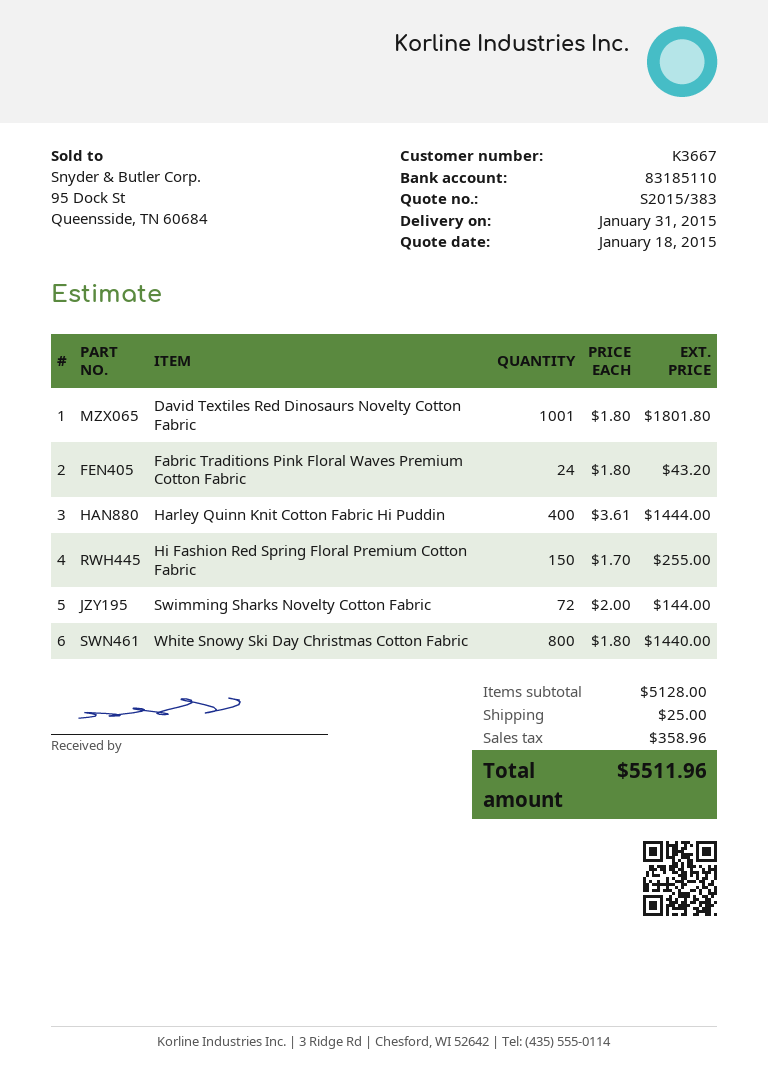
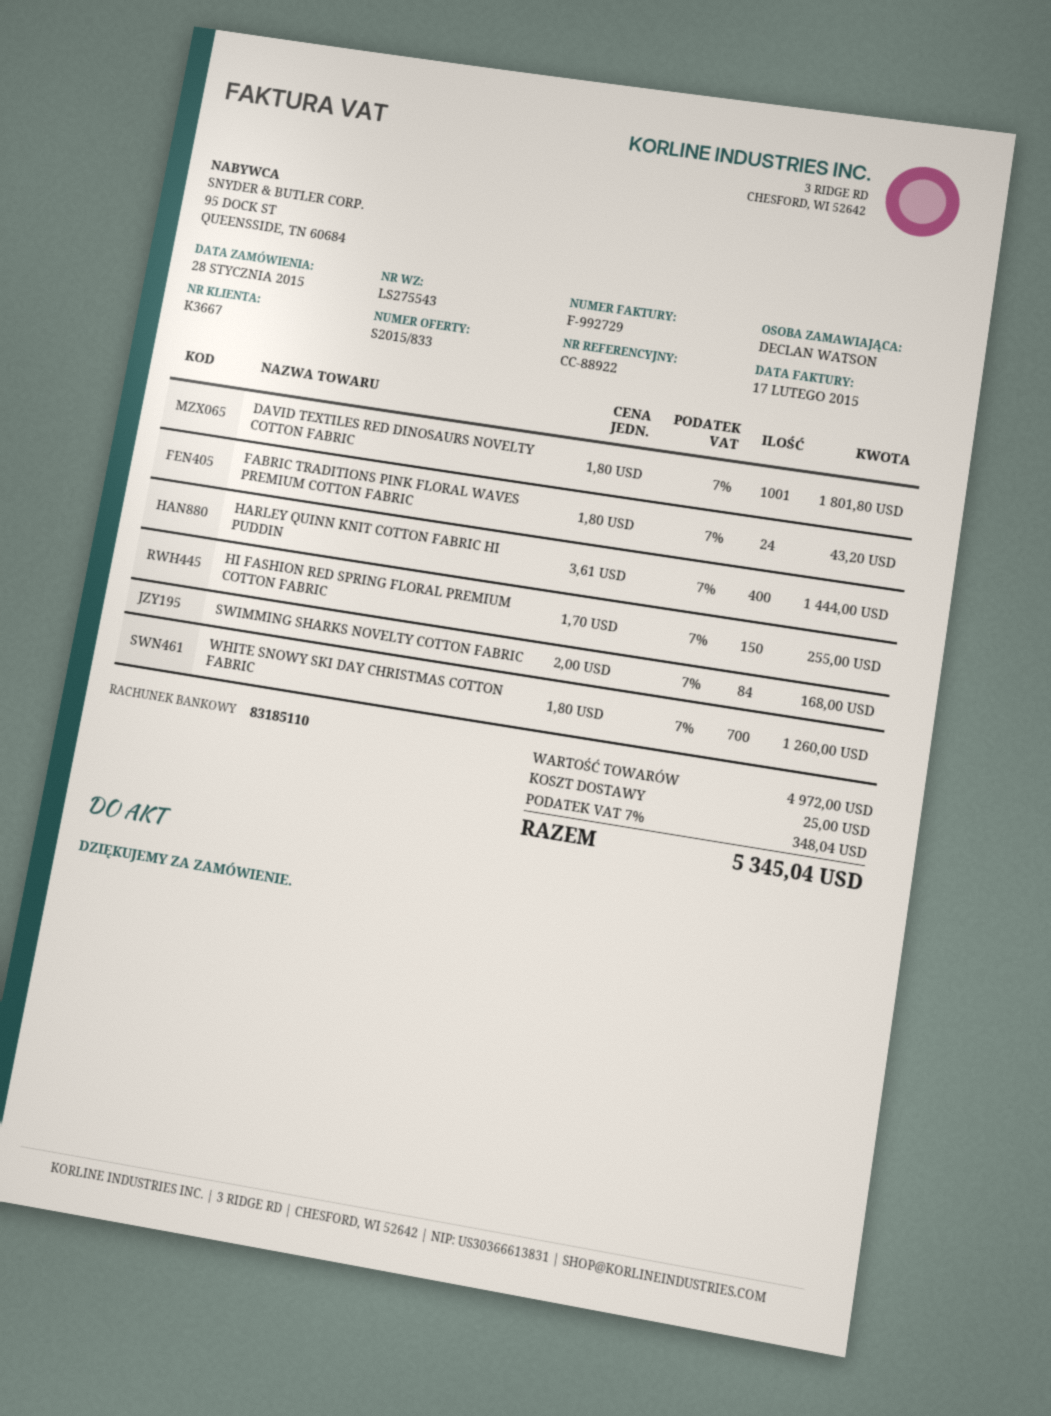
quote number: S2015/383 -> S2015/833
Swimming Sharks Novelty Cotton Fabric: 72 x 2.00 = 144.00 -> 84 x 2.00 = 168.00
White Snowy Ski Day Christmas Cotton Fabric: 800 x 1.80 = 1440.00 -> 700 x 1.80 = 1260.00
subtotal: 5128.00 -> 4972.00
tax: 358.96 -> 348.04
total: 5511.96 -> 5345.04

